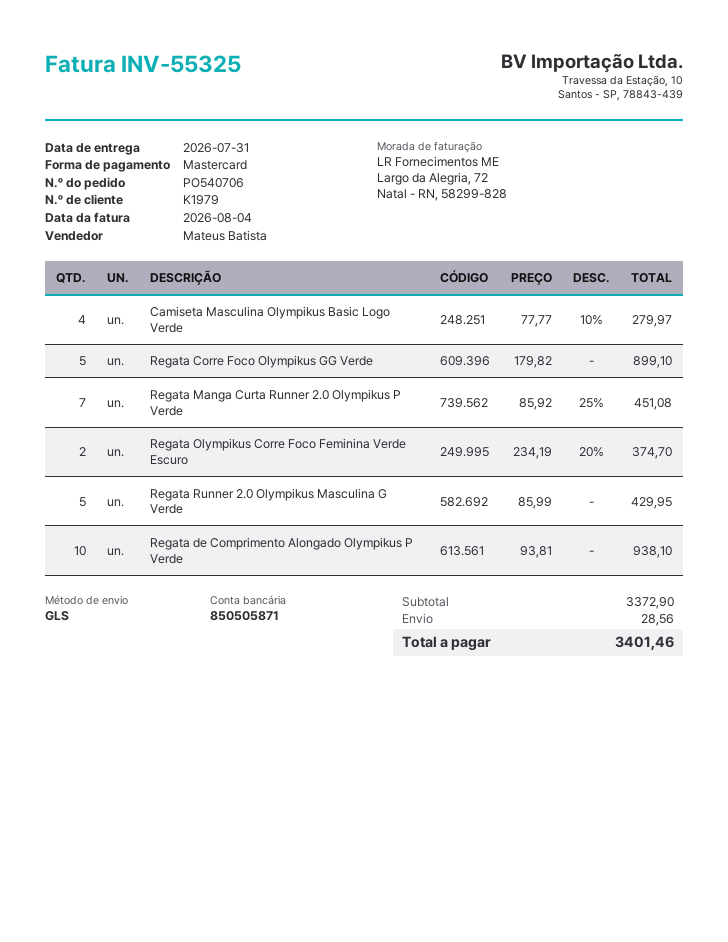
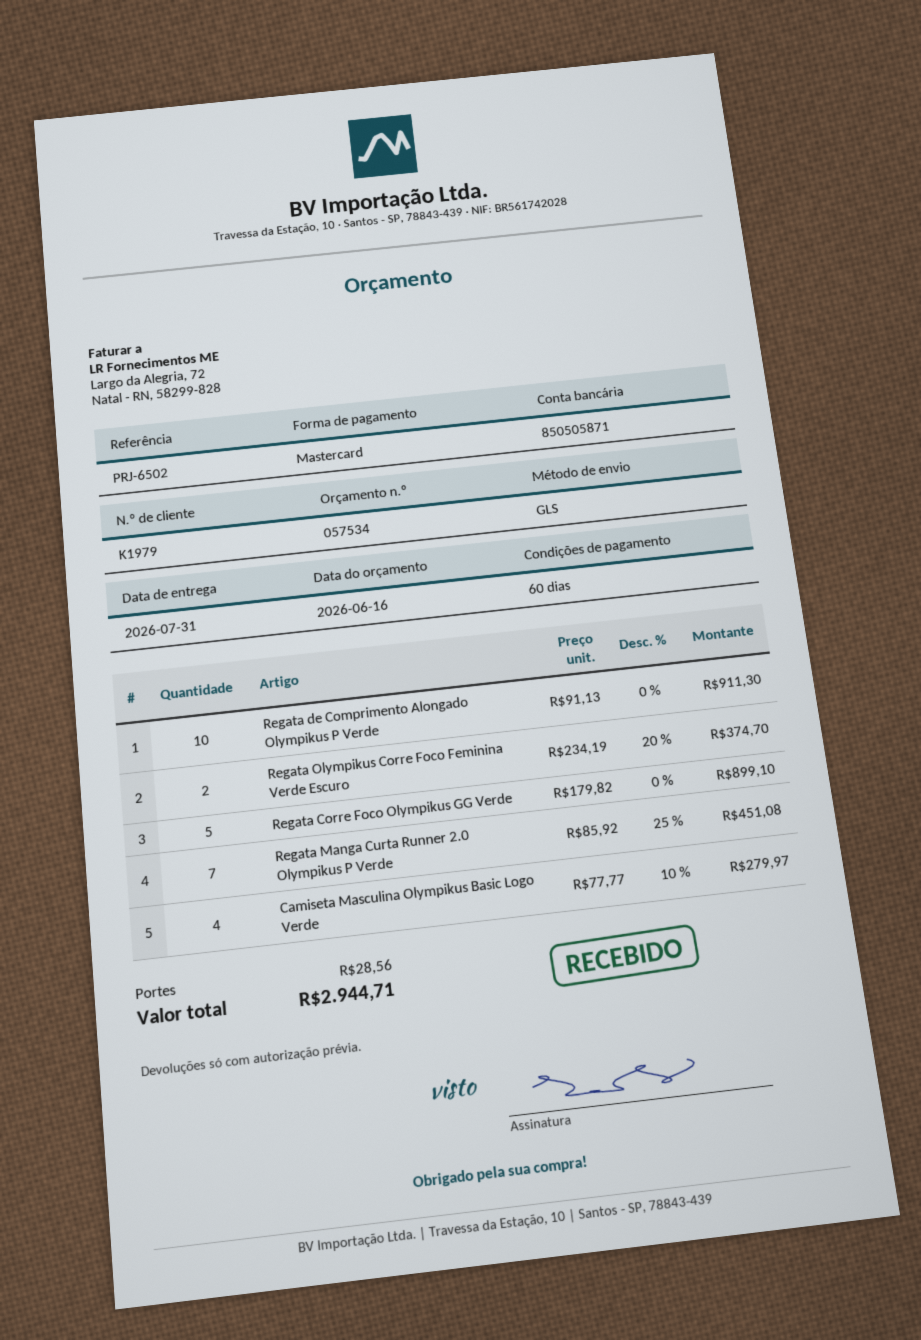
Regata Runner 2.0 Olympikus Masculina G Verde: 5 x 85.99 = 429.95 -> none
Regata de Comprimento Alongado Olympikus P Verde: 10 x 93.81 = 938.10 -> 10 x 91.13 = 911.30
total: 3401.46 -> 2944.71

